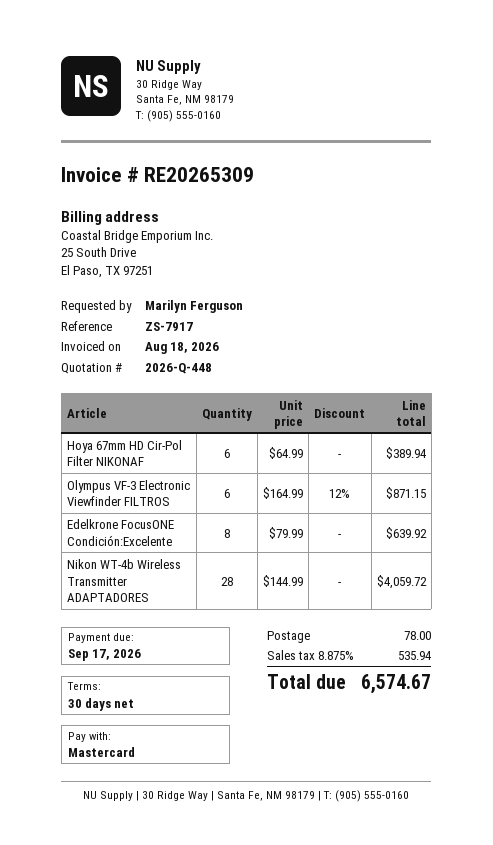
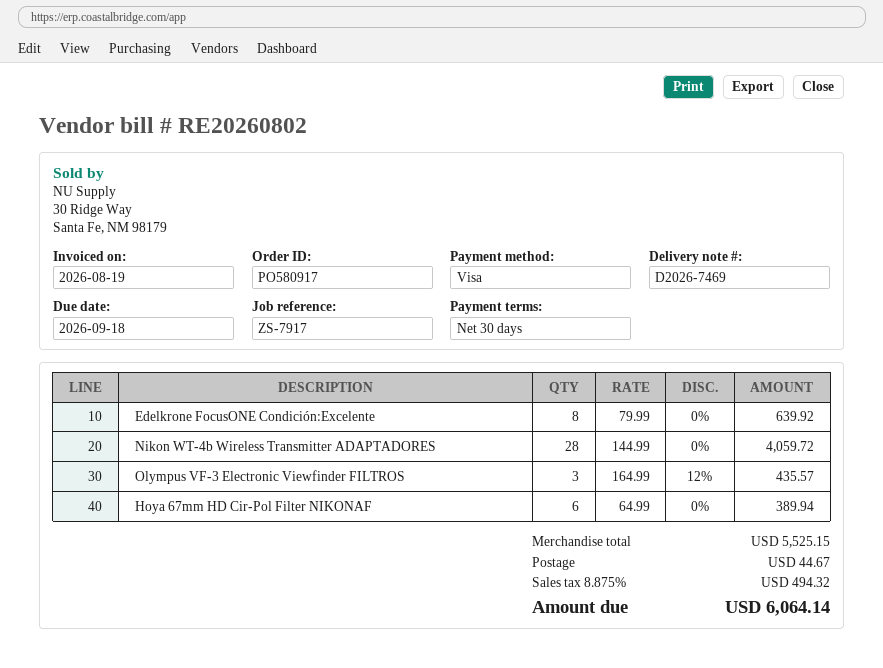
invoice number: RE20265309 -> RE20260802
invoice date: 2026-08-18 -> 2026-08-19
due date: 2026-09-17 -> 2026-09-18
payment method: Mastercard -> Visa
Olympus VF-3 Electronic Viewfinder FILTROS: 6 x 164.99 - 12% = 871.15 -> 3 x 164.99 - 12% = 435.57
shipping: 78.00 -> 44.67
tax: 8.875% = 535.94 -> 8.875% = 494.32
total: 6574.67 -> 6064.14

